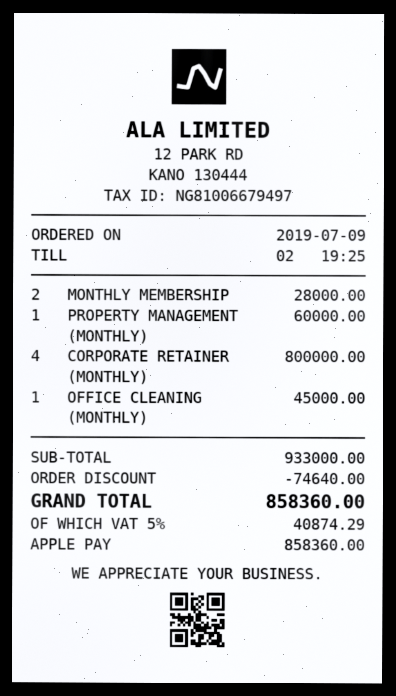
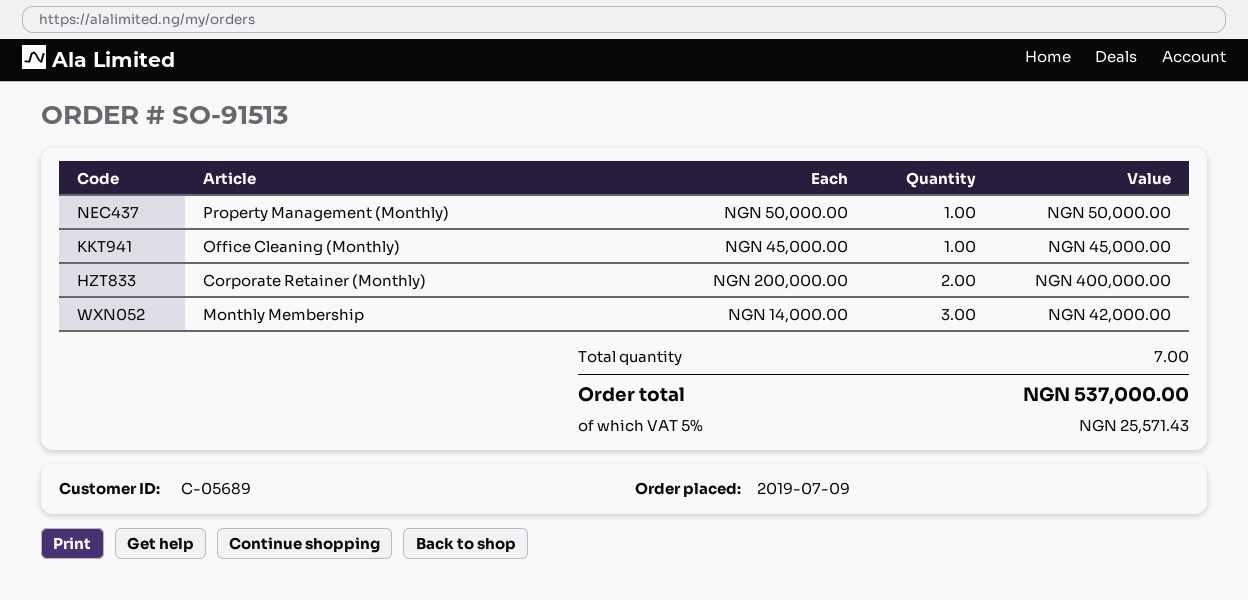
MONTHLY MEMBERSHIP: 2 for 28000.00 -> 3 for 42000.00
PROPERTY MANAGEMENT (MONTHLY): 1 for 60000.00 -> 1 for 50000.00
CORPORATE RETAINER (MONTHLY): 4 for 800000.00 -> 2 for 400000.00
discount: 74640.00 -> none
tax: 5% = 40874.29 -> 5% = 25571.43
total: 858360.00 -> 537000.00

